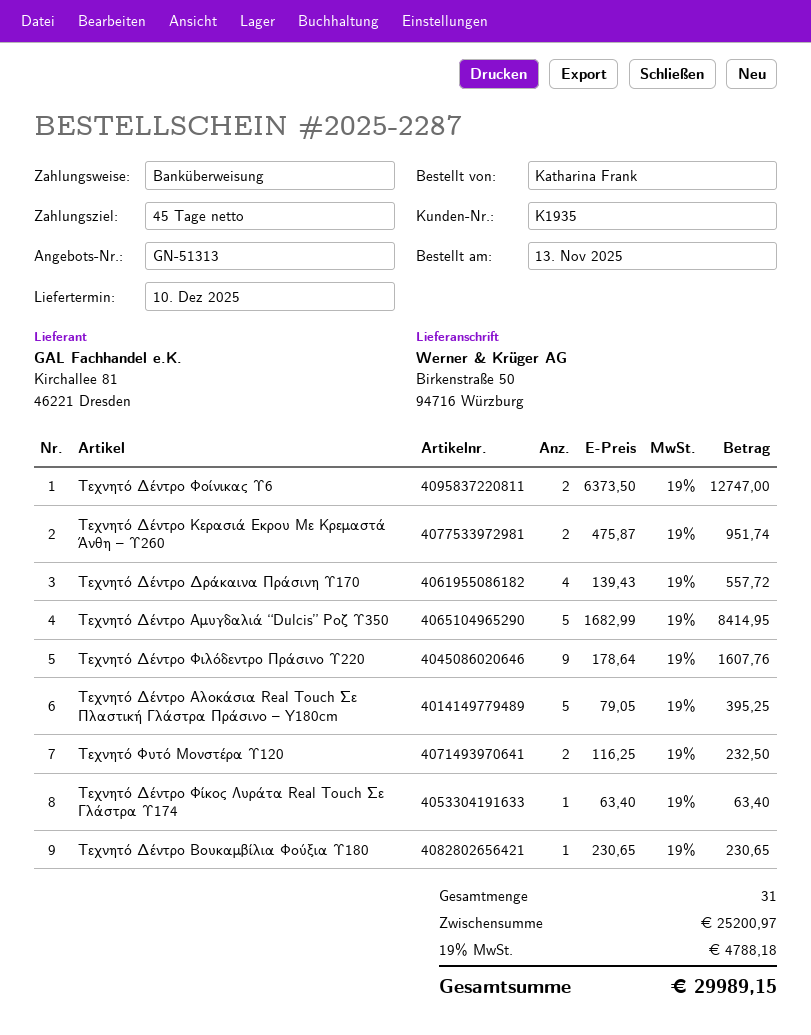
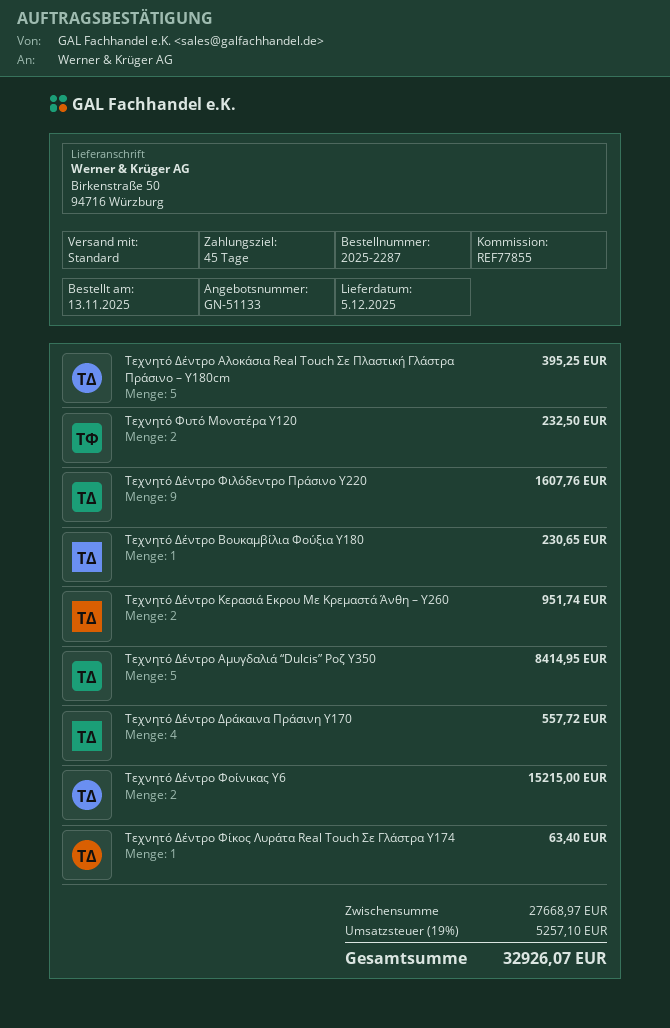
quote number: GN-51313 -> GN-51133
delivery date: 2025-12-10 -> 2025-12-05
Τεχνητό Δέντρο Φοίνικας Υ6: 2 for 12747.00 -> 2 for 15215.00
subtotal: 25200.97 -> 27668.97
tax: 19% = 4788.18 -> 19% = 5257.10
total: 29989.15 -> 32926.07

